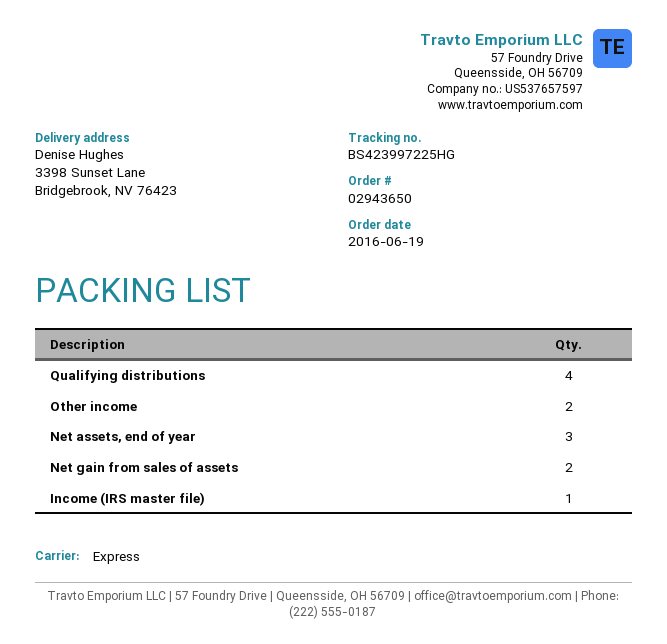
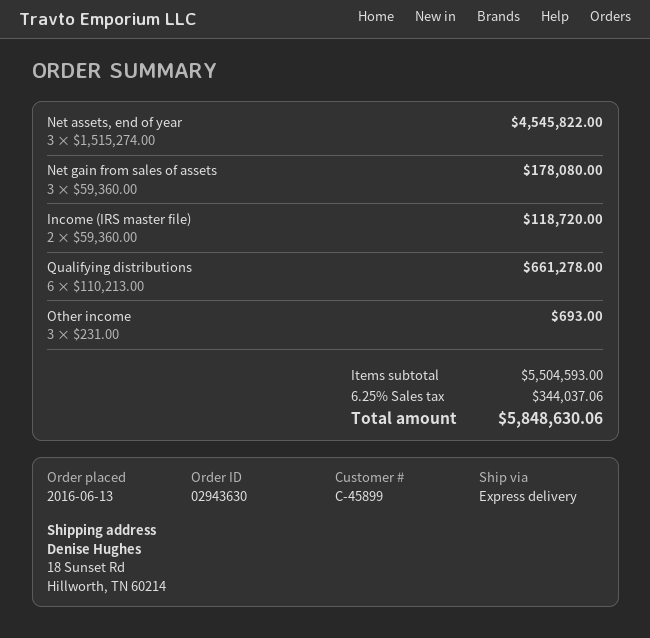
order number: 02943650 -> 02943630
order date: 2016-06-19 -> 2016-06-13
ship to: 3398 Sunset Lane, Bridgebrook, NV 76423 -> 18 Sunset Rd, Hillworth, TN 60214
Qualifying distributions: 4 -> 6
Other income: 2 -> 3
Net gain from sales of assets: 2 -> 3
Income (IRS master file): 1 -> 2

